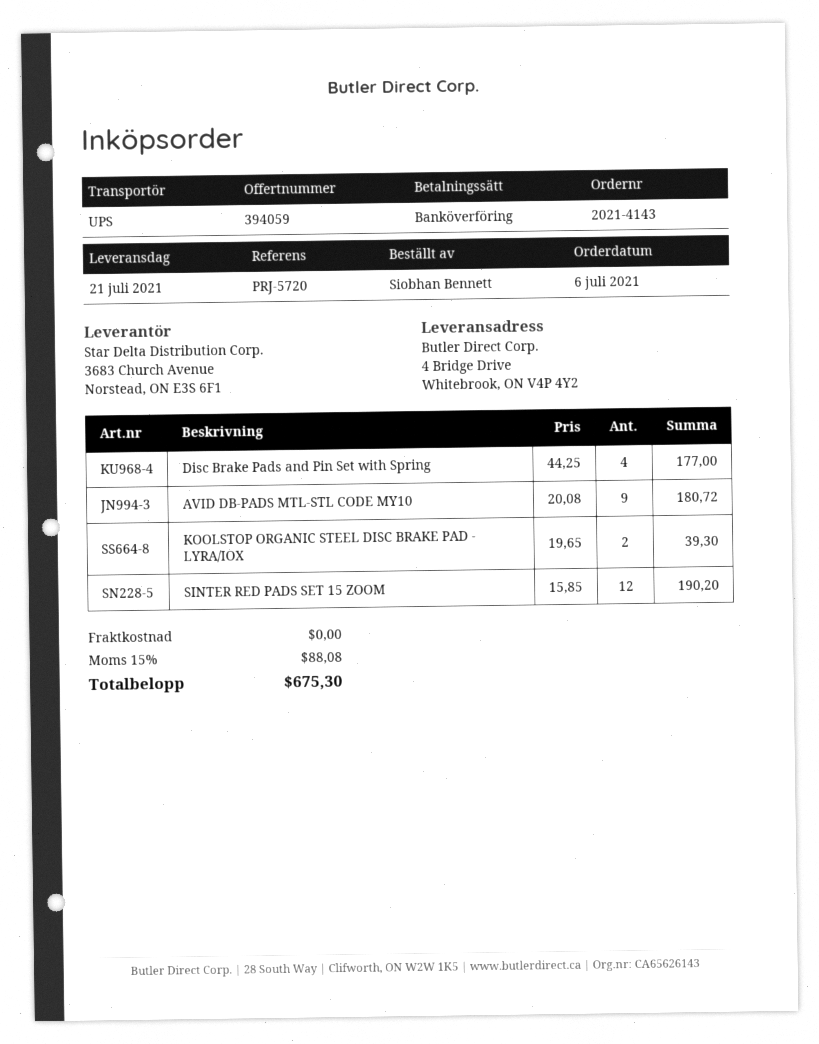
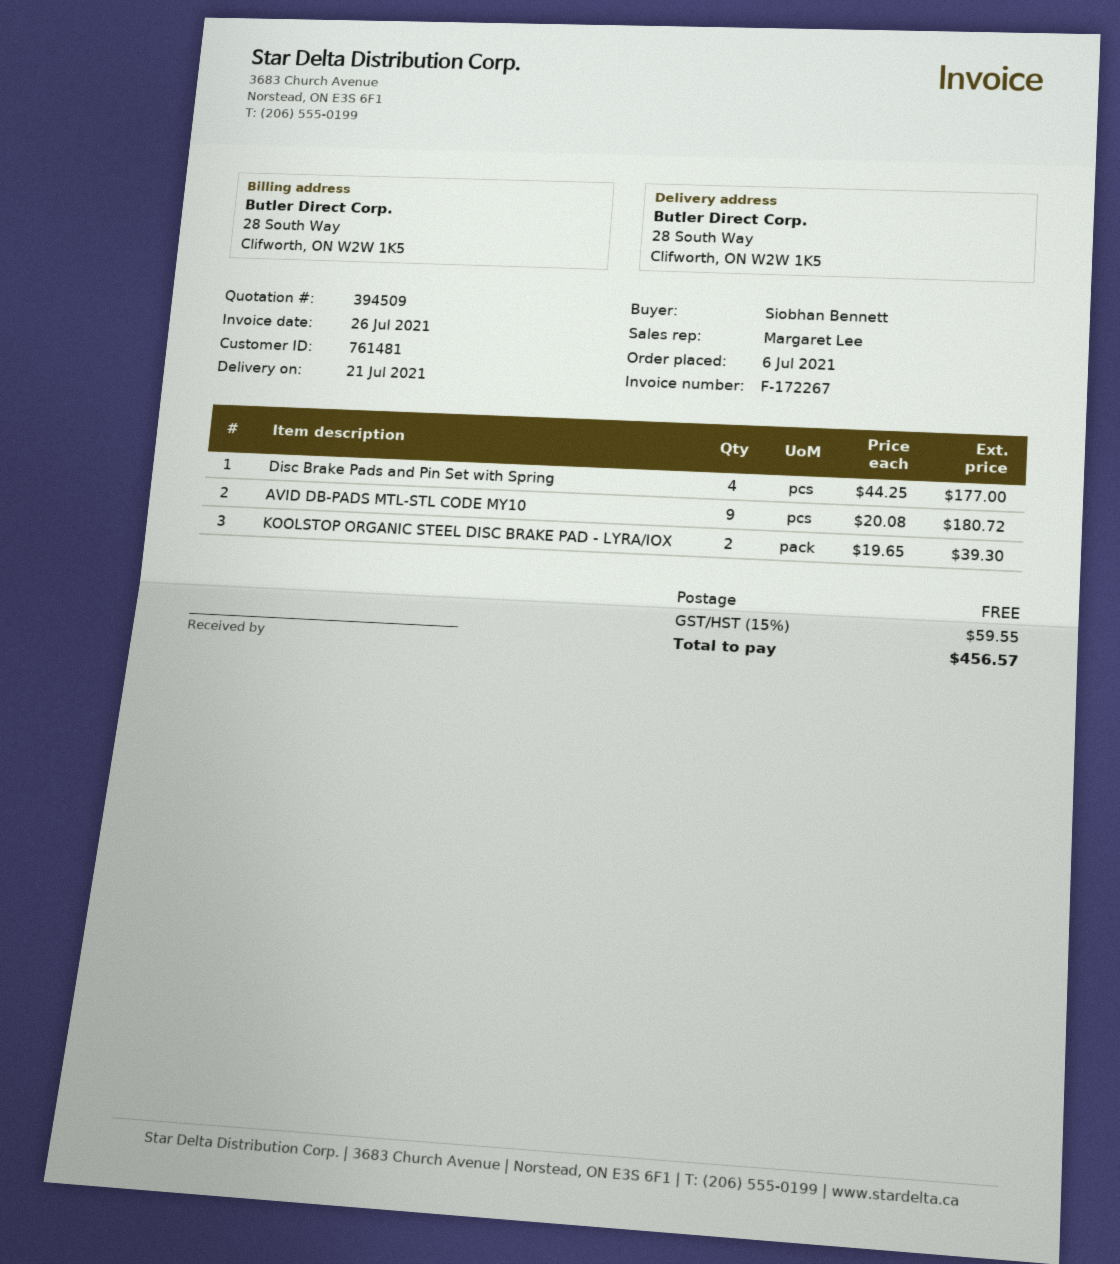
quote number: 394059 -> 394509
ship to: 4 Bridge Drive, Whitebrook, ON V4P 4Y2 -> 28 South Way, Clifworth, ON W2W 1K5
SINTER RED PADS SET 15 ZOOM: 12 x 15.85 = 190.20 -> none
tax: 15% = 88.08 -> 15% = 59.55
total: 675.30 -> 456.57

